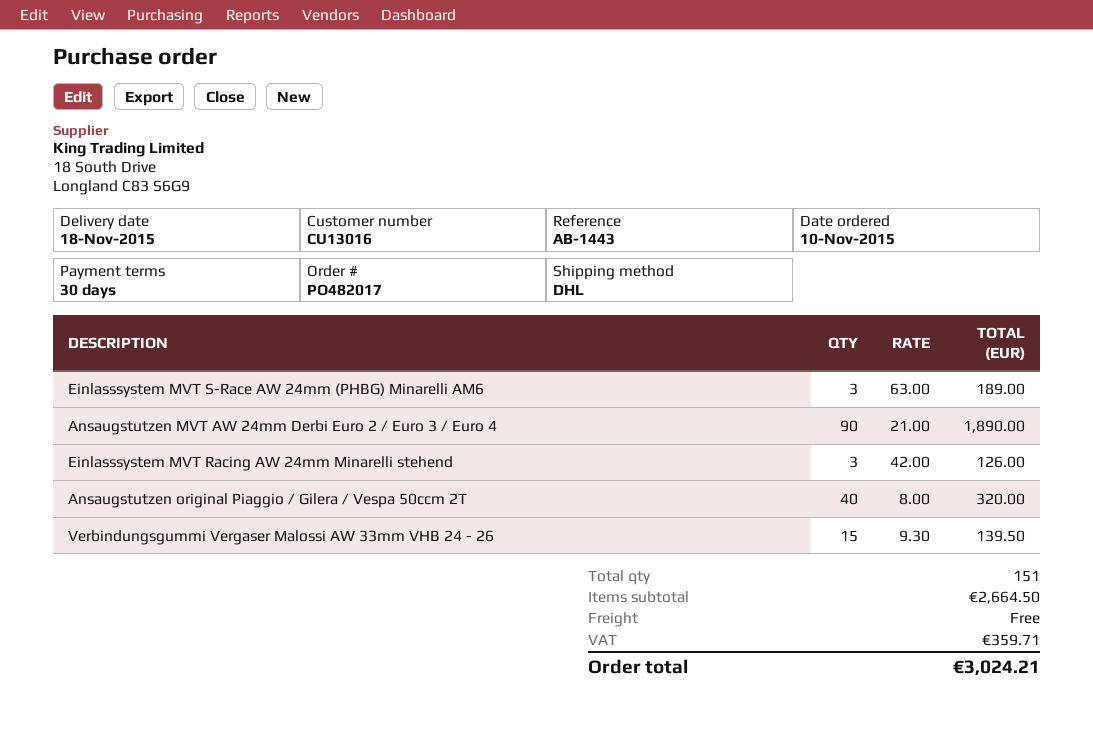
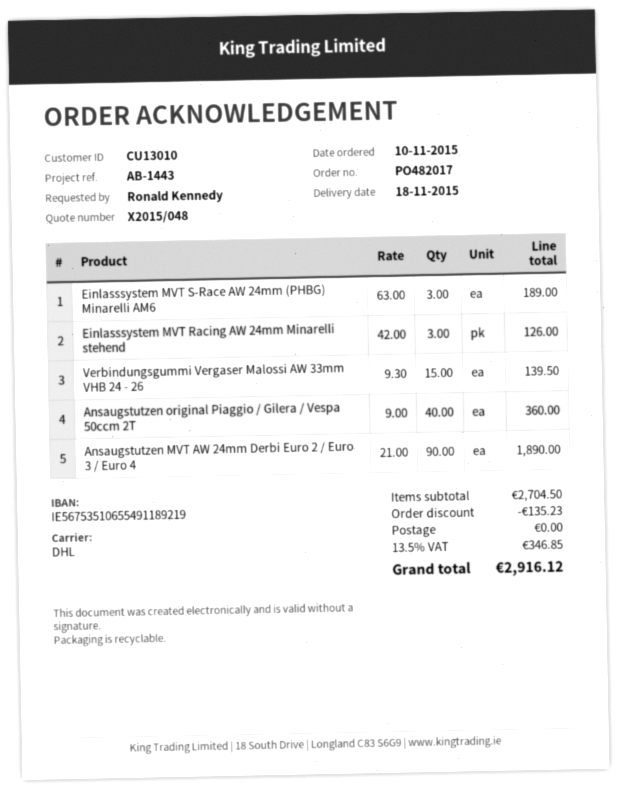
customer number: CU13016 -> CU13010
Ansaugstutzen original Piaggio / Gilera / Vespa 50ccm 2T: 40 x 8.00 = 320.00 -> 40 x 9.00 = 360.00
subtotal: 2664.50 -> 2704.50
discount: none -> 135.23
tax: 359.71 -> 346.85
total: 3024.21 -> 2916.12

